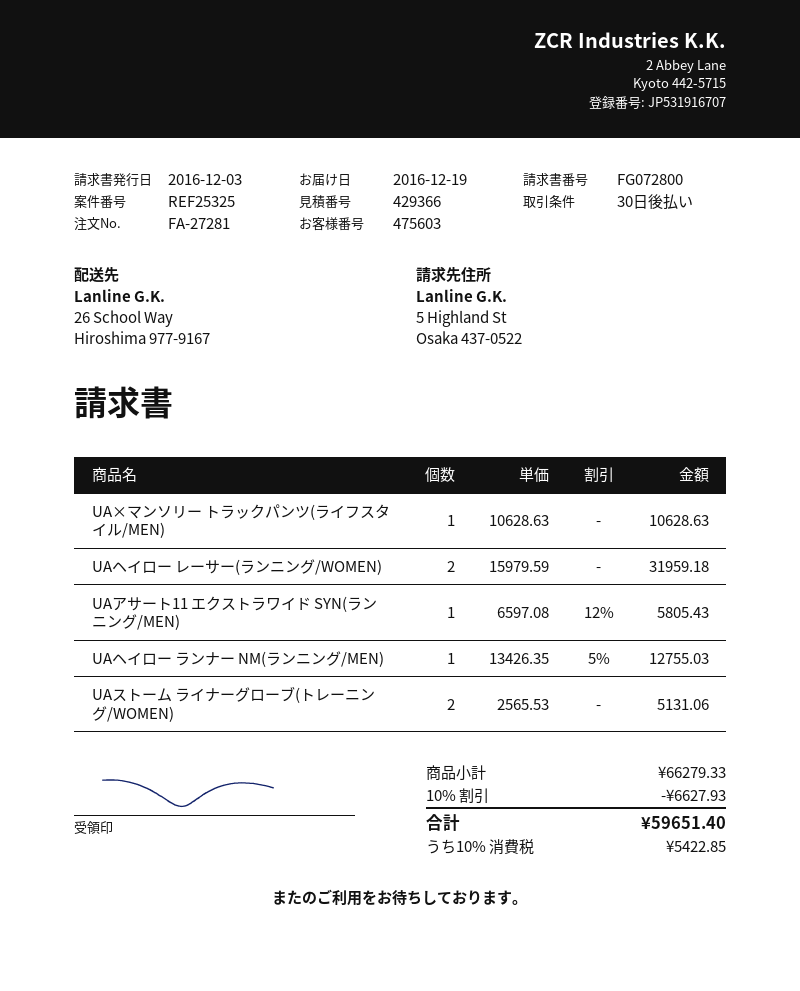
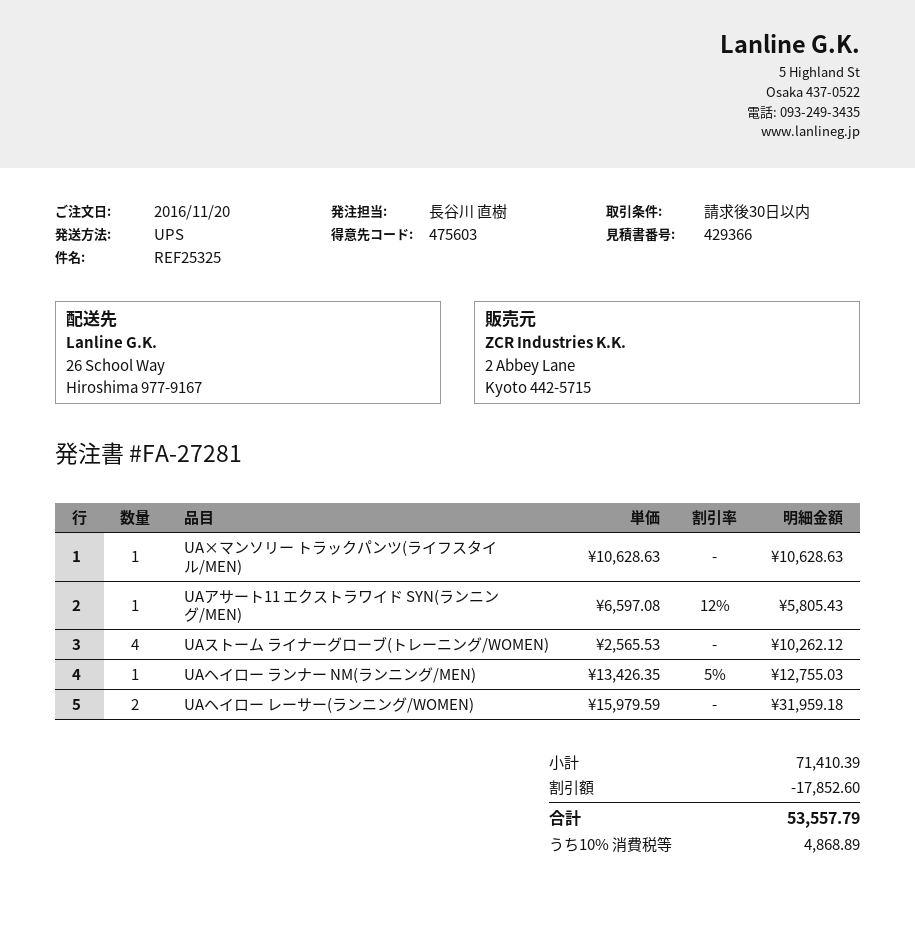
UAストーム ライナーグローブ(トレーニング/WOMEN): 2 x 2565.53 = 5131.06 -> 4 x 2565.53 = 10262.12
subtotal: 66279.33 -> 71410.39
discount: 6627.93 -> 17852.60
tax: 10% = 5422.85 -> 10% = 4868.89
total: 59651.40 -> 53557.79

